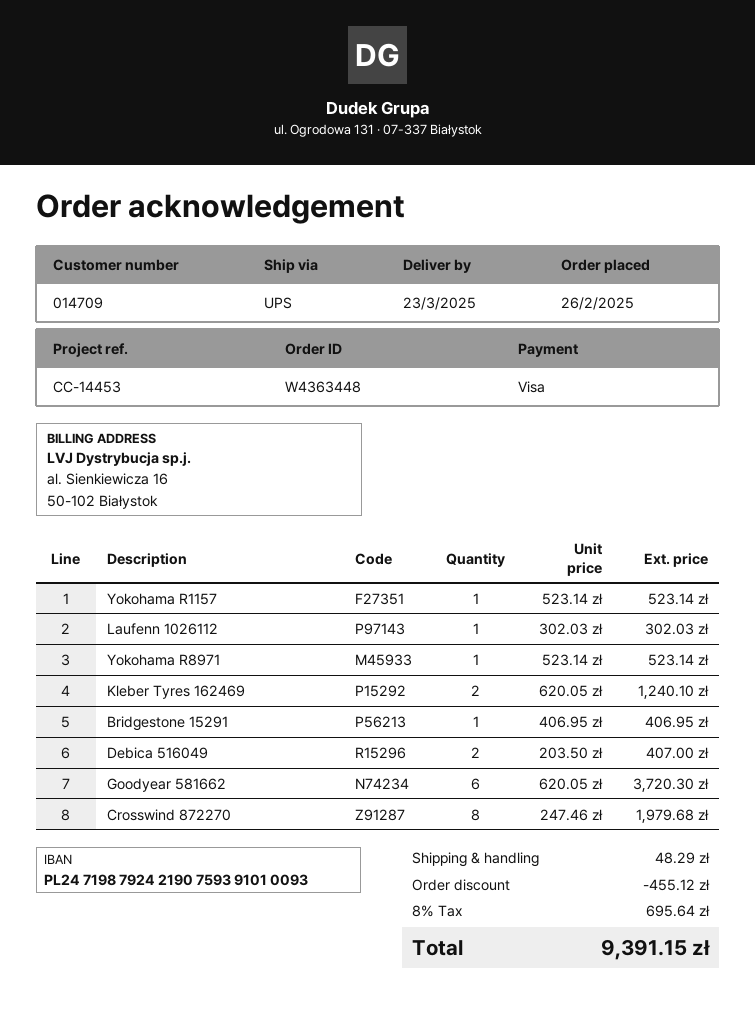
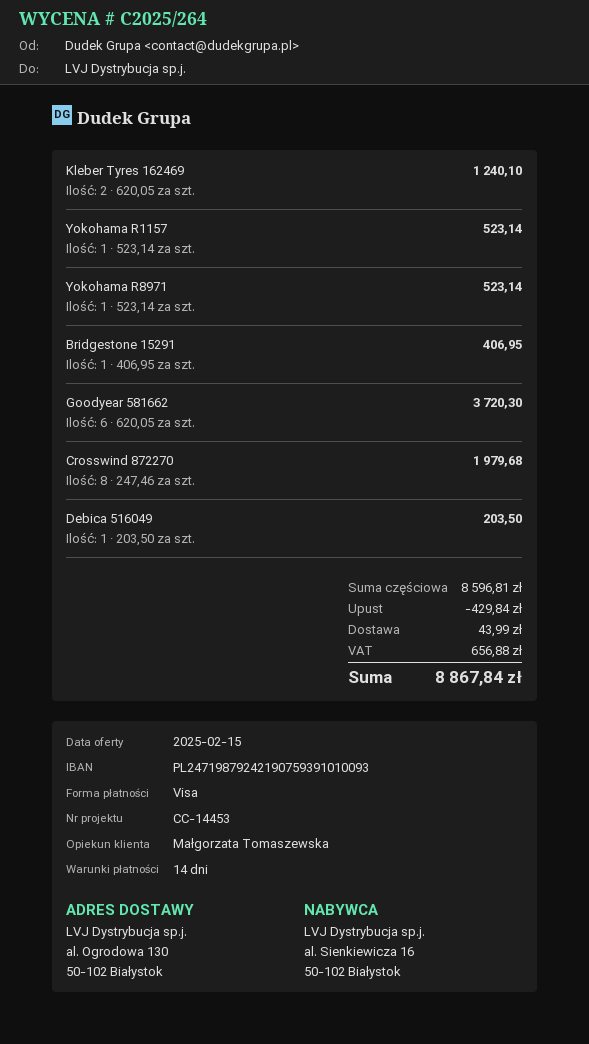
Laufenn 1026112: 1 x 302.03 = 302.03 -> none
Debica 516049: 2 x 203.50 = 407.00 -> 1 x 203.50 = 203.50
discount: 455.12 -> 429.84
shipping: 48.29 -> 43.99
tax: 695.64 -> 656.88
total: 9391.15 -> 8867.84

